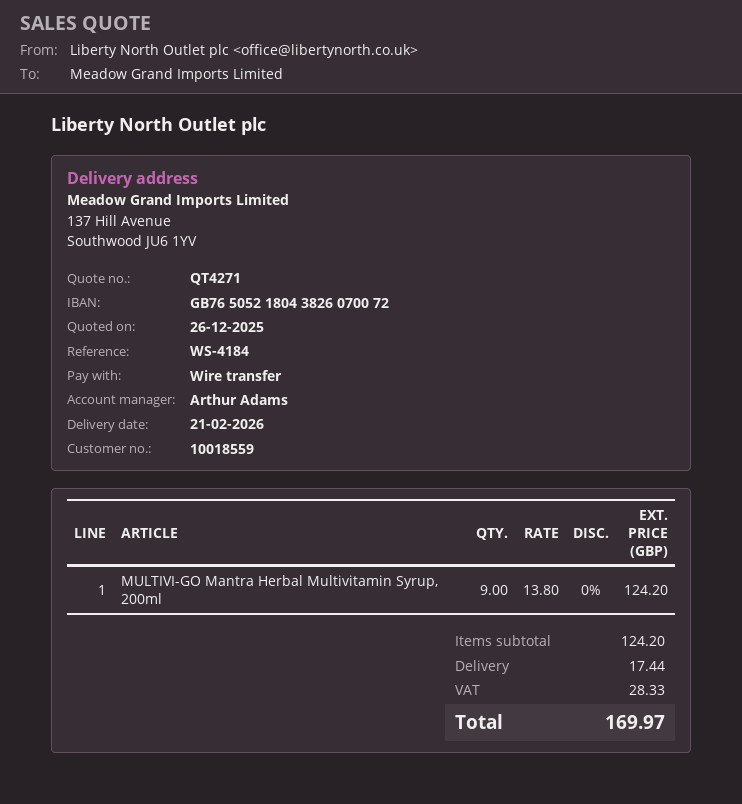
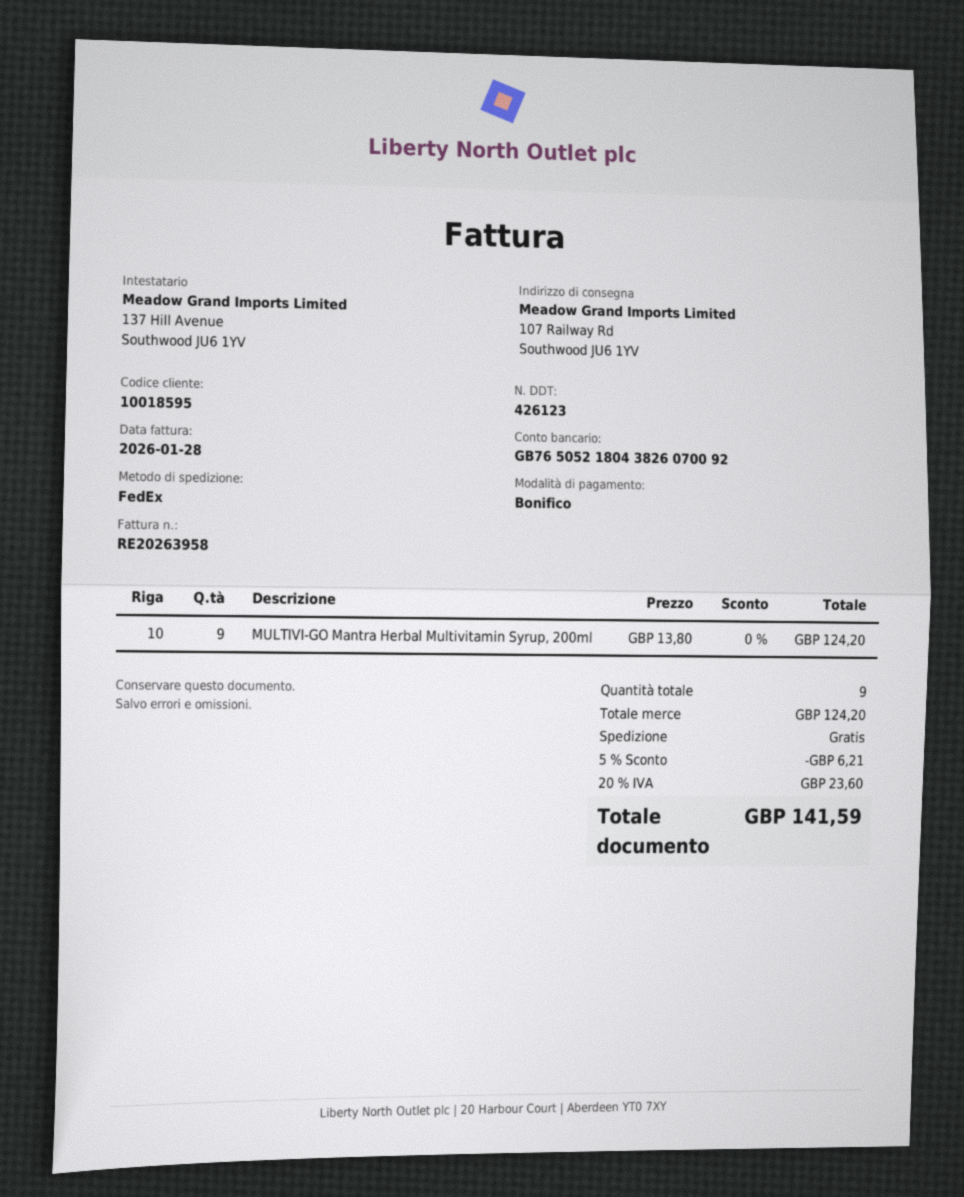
customer number: 10018559 -> 10018595
bank account: GB76505218043826070072 -> GB76505218043826070092
ship to: 137 Hill Avenue, Southwood JU6 1YV -> 107 Railway Rd, Southwood JU6 1YV
discount: none -> 5% = 6.21
shipping: 17.44 -> 0.00
tax: 28.33 -> 23.60
total: 169.97 -> 141.59

